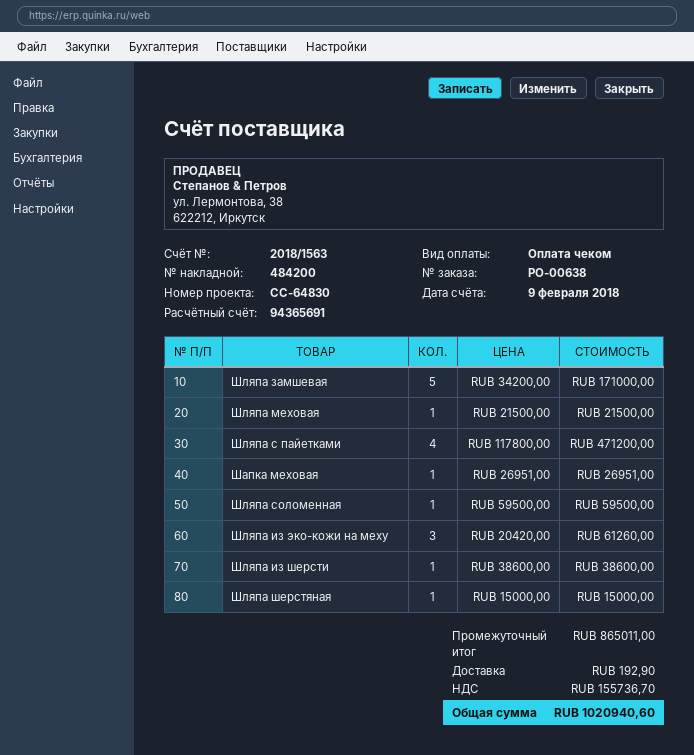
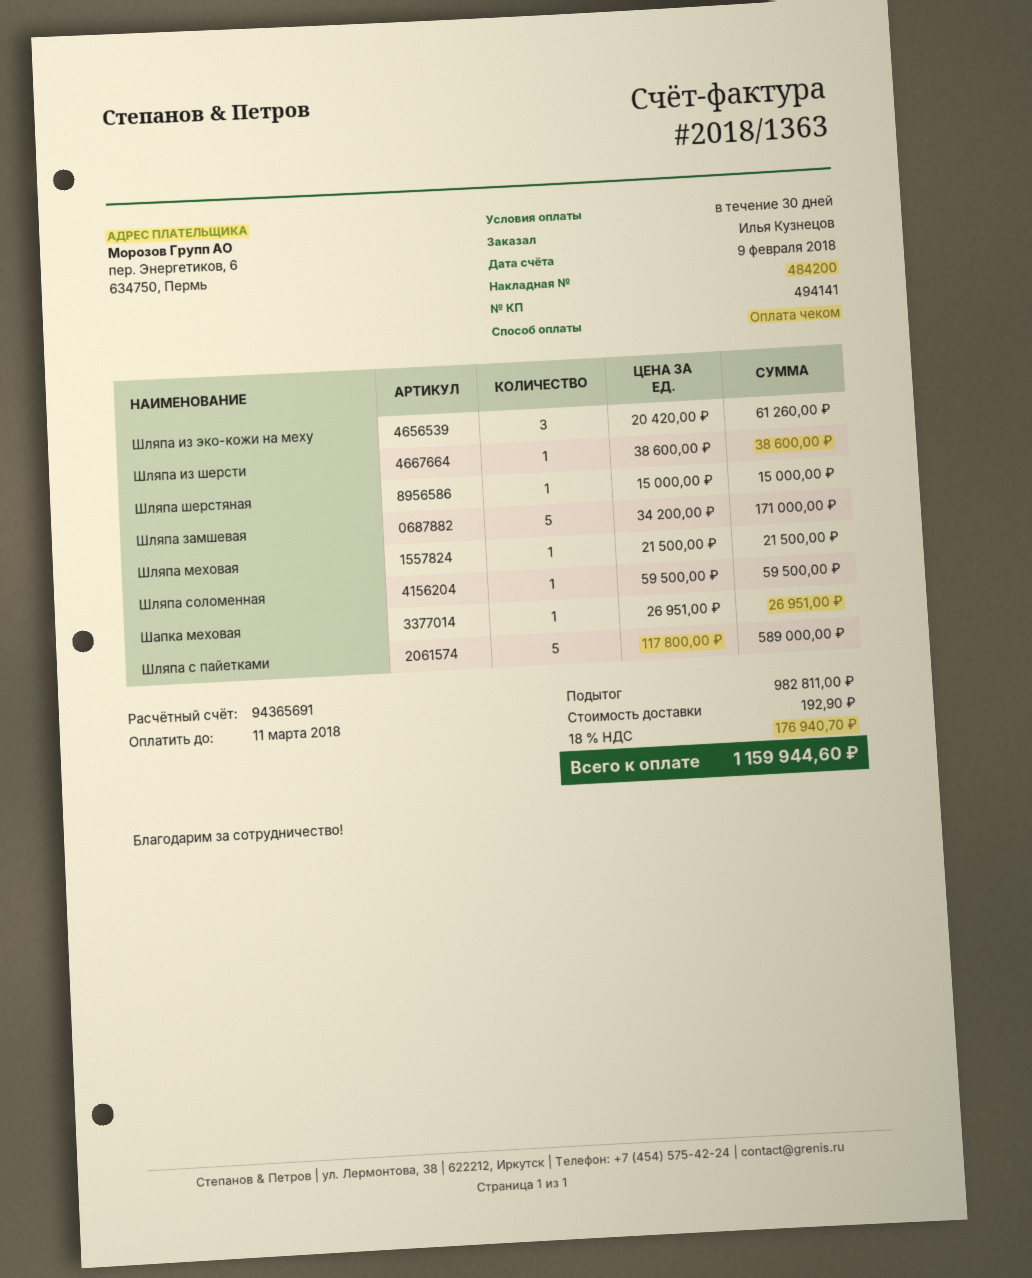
invoice number: 2018/1563 -> 2018/1363
Шляпа с пайетками: 4 x 117800.00 = 471200.00 -> 5 x 117800.00 = 589000.00
subtotal: 865011.00 -> 982811.00
tax: 155736.70 -> 176940.70
total: 1020940.60 -> 1159944.60

